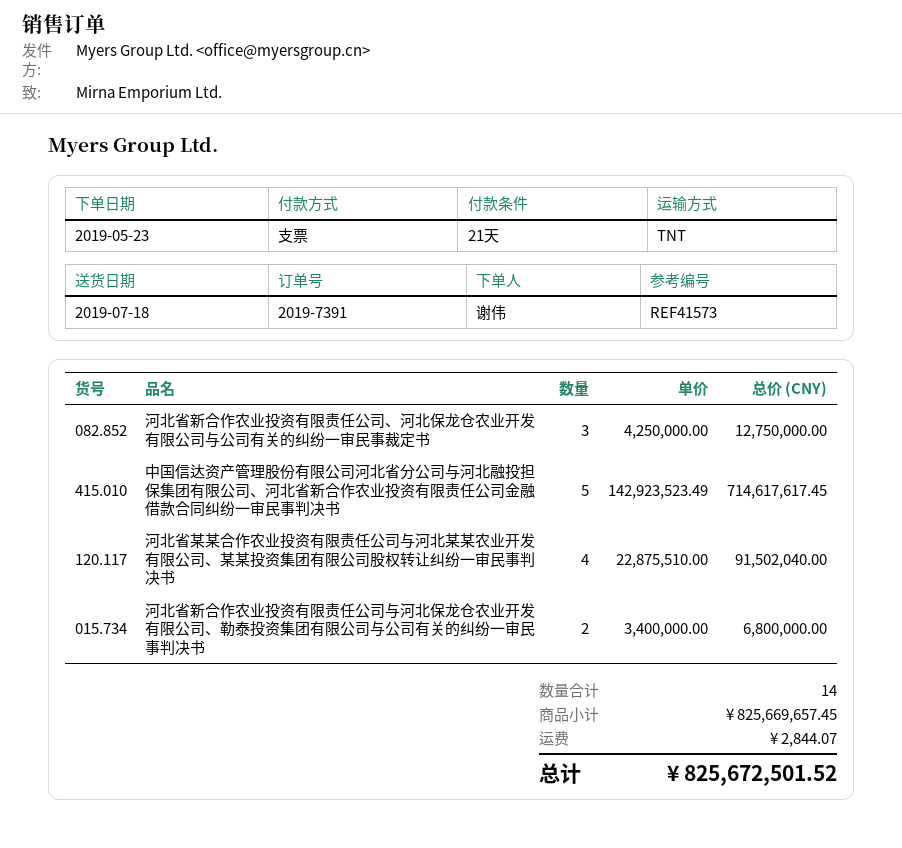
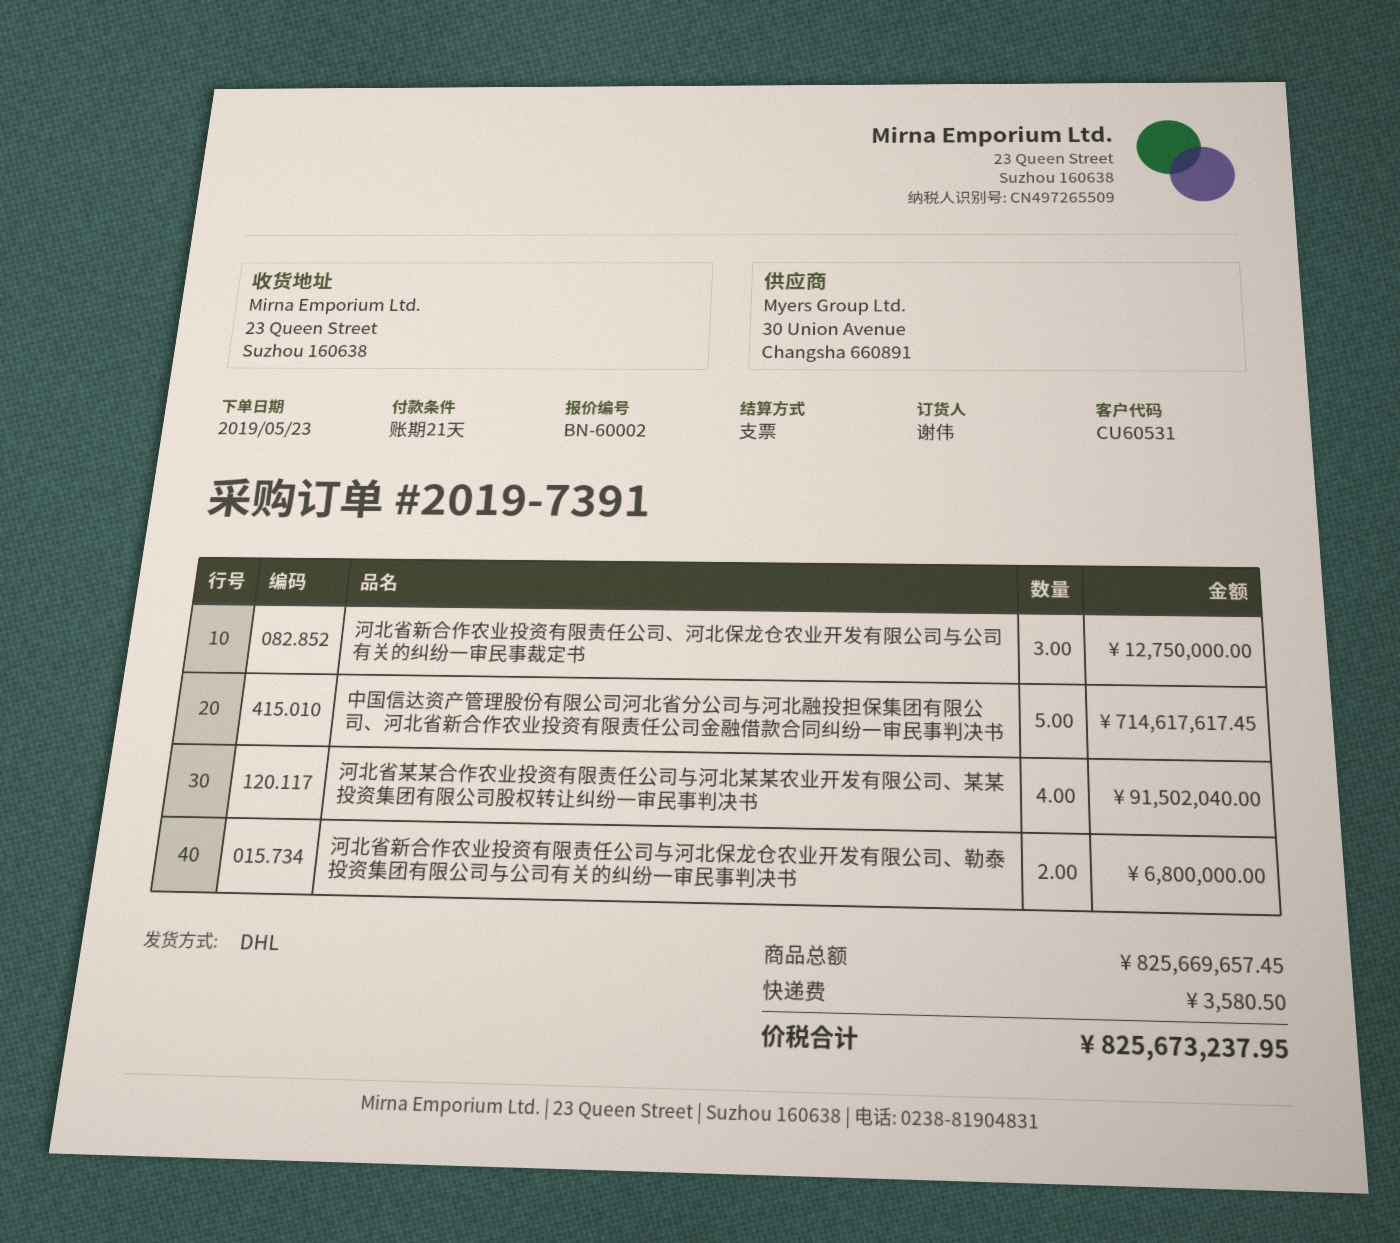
shipping method: TNT -> DHL
shipping: 2844.07 -> 3580.50
total: 825672501.52 -> 825673237.95

